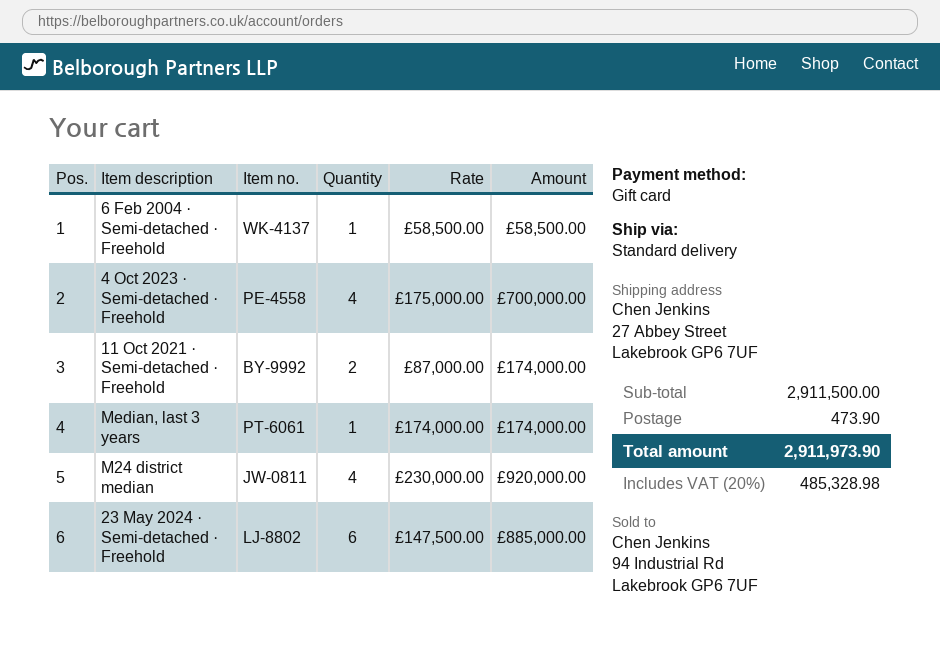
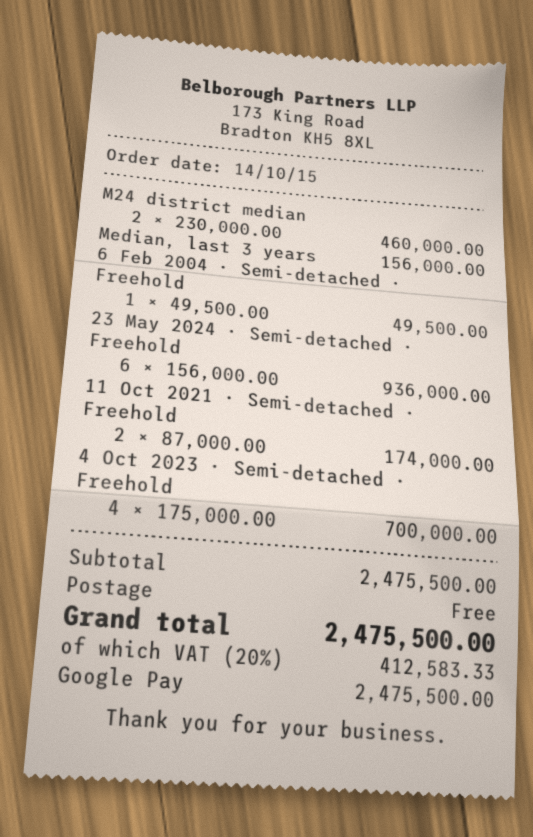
payment method: gift card -> Google Pay
6 Feb 2004 · Semi-detached · Freehold: 1 x 58500.00 = 58500.00 -> 1 x 49500.00 = 49500.00
Median, last 3 years: 1 x 174000.00 = 174000.00 -> 1 x 156000.00 = 156000.00
M24 district median: 4 x 230000.00 = 920000.00 -> 2 x 230000.00 = 460000.00
23 May 2024 · Semi-detached · Freehold: 6 x 147500.00 = 885000.00 -> 6 x 156000.00 = 936000.00
subtotal: 2911500.00 -> 2475500.00
shipping: 473.90 -> 0.00
tax: 20% = 485328.98 -> 20% = 412583.33
total: 2911973.90 -> 2475500.00

